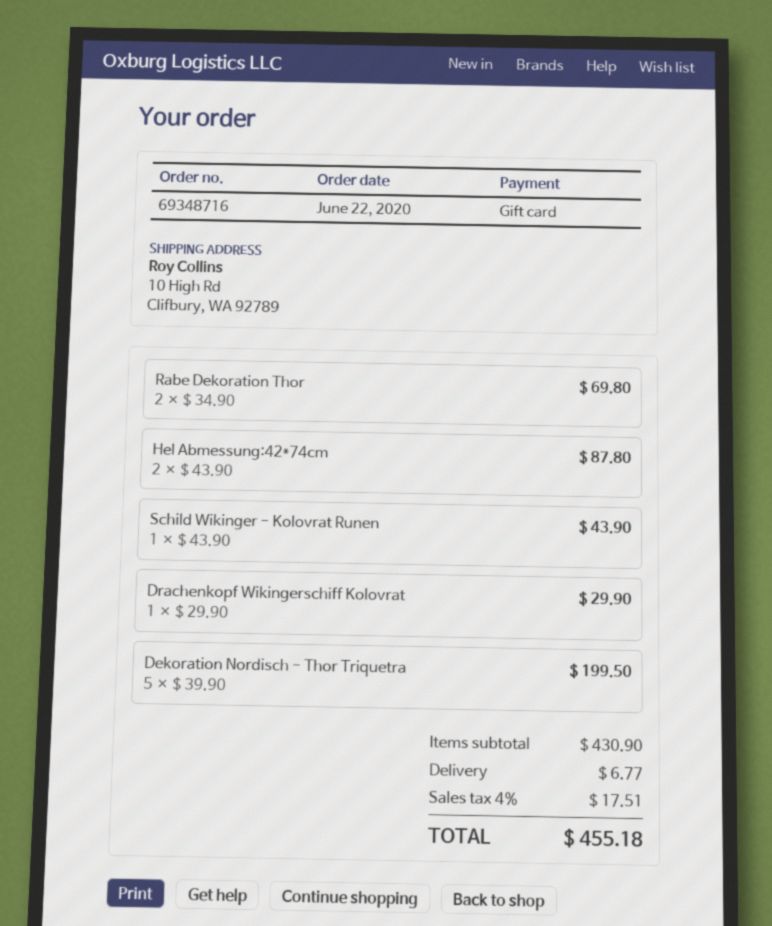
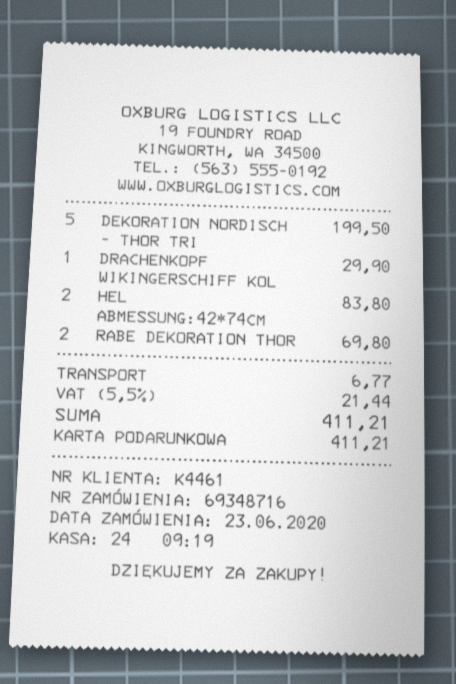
order date: 2020-06-22 -> 2020-06-23
Hel Abmessung:42*74cm: 2 for 87.80 -> 2 for 83.80
Schild Wikinger - Kolovrat Runen: 1 for 43.90 -> none
tax: 4% = 17.51 -> 5.5% = 21.44
total: 455.18 -> 411.21

